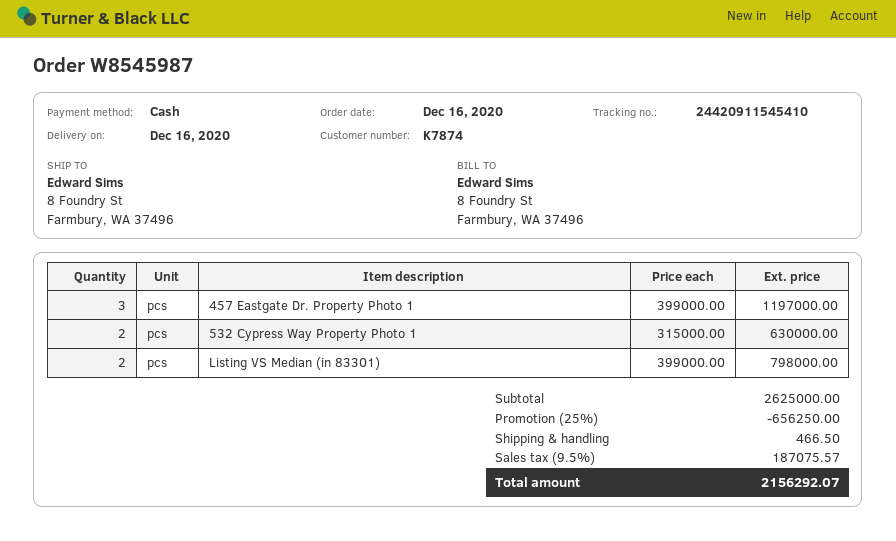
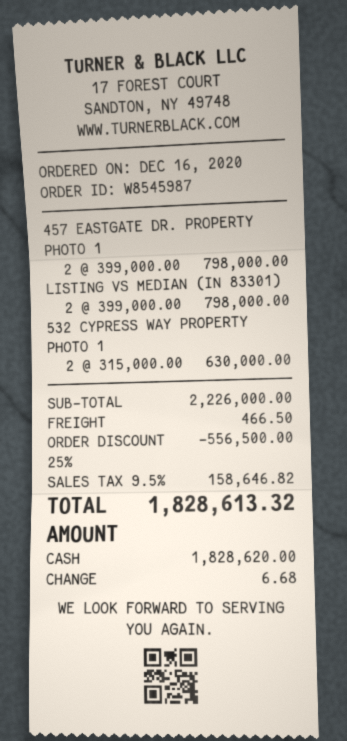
457 Eastgate Dr. Property Photo 1: 3 x 399000.00 = 1197000.00 -> 2 x 399000.00 = 798000.00
subtotal: 2625000.00 -> 2226000.00
discount: 25% = 656250.00 -> 25% = 556500.00
tax: 9.5% = 187075.57 -> 9.5% = 158646.82
total: 2156292.07 -> 1828613.32

